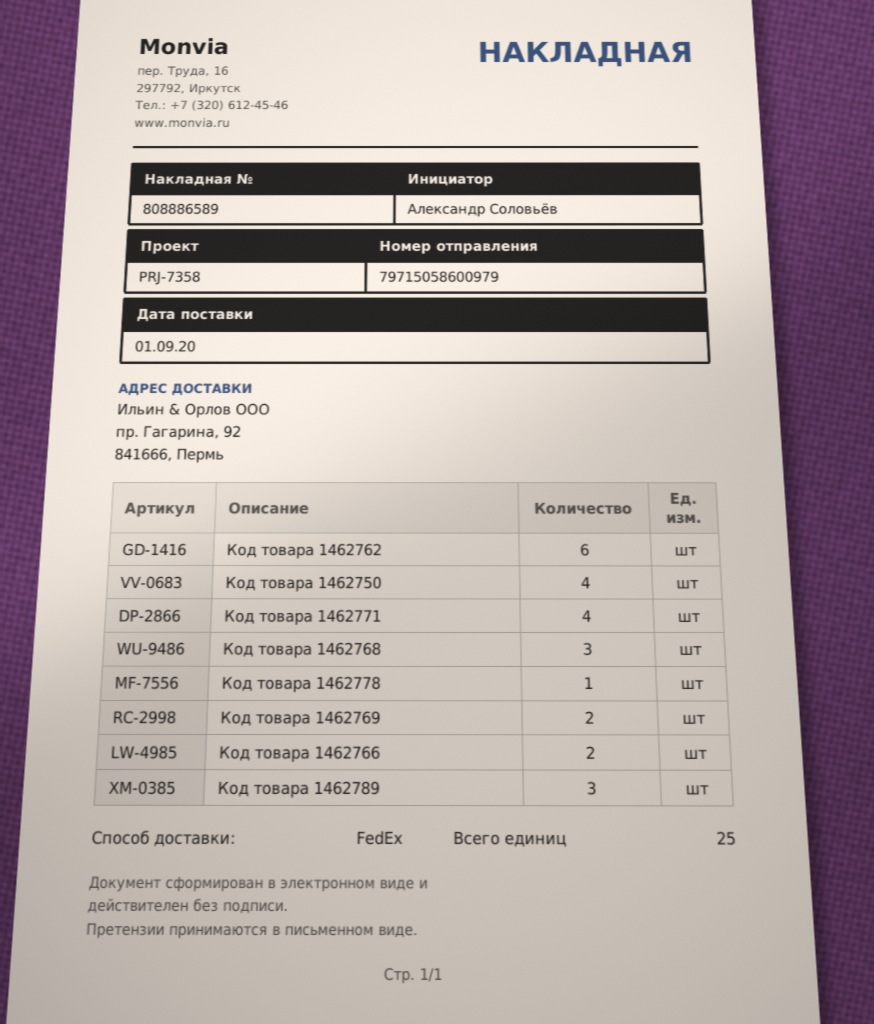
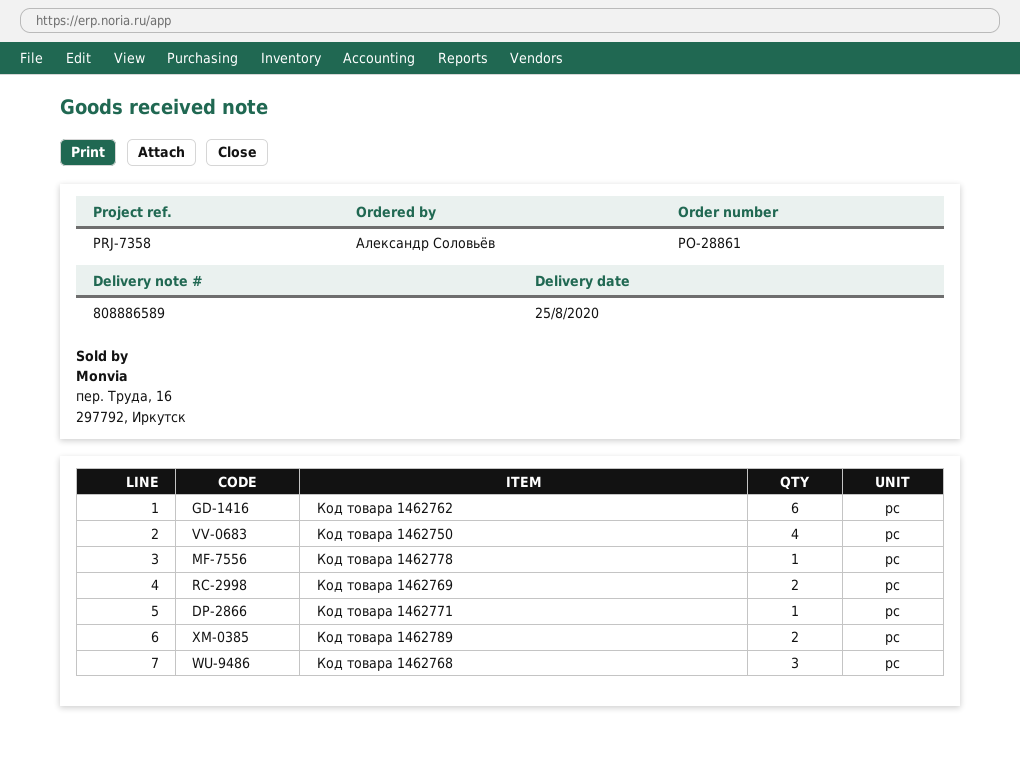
delivery date: 2020-09-01 -> 2020-08-25
Код товара 1462771: 4 -> 1
Код товара 1462766: 2 -> none
Код товара 1462789: 3 -> 2

